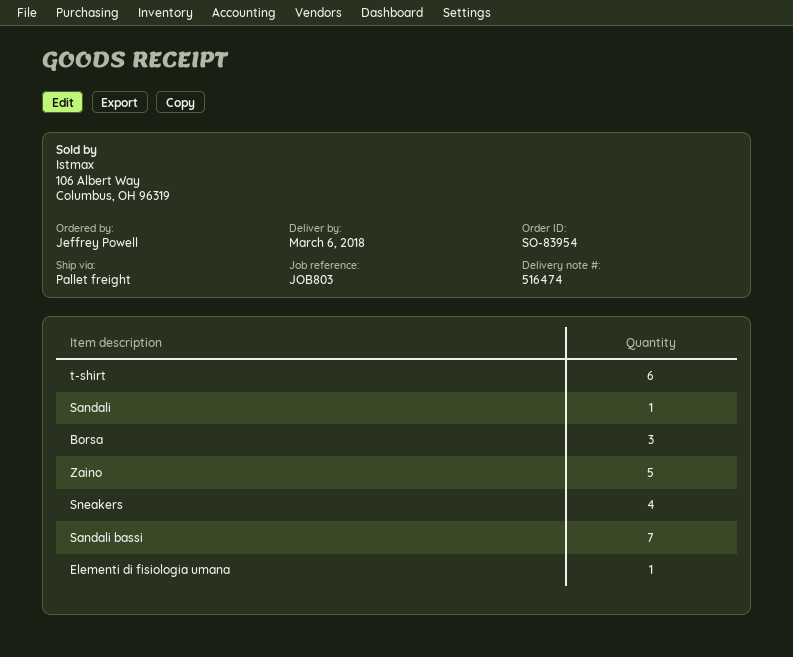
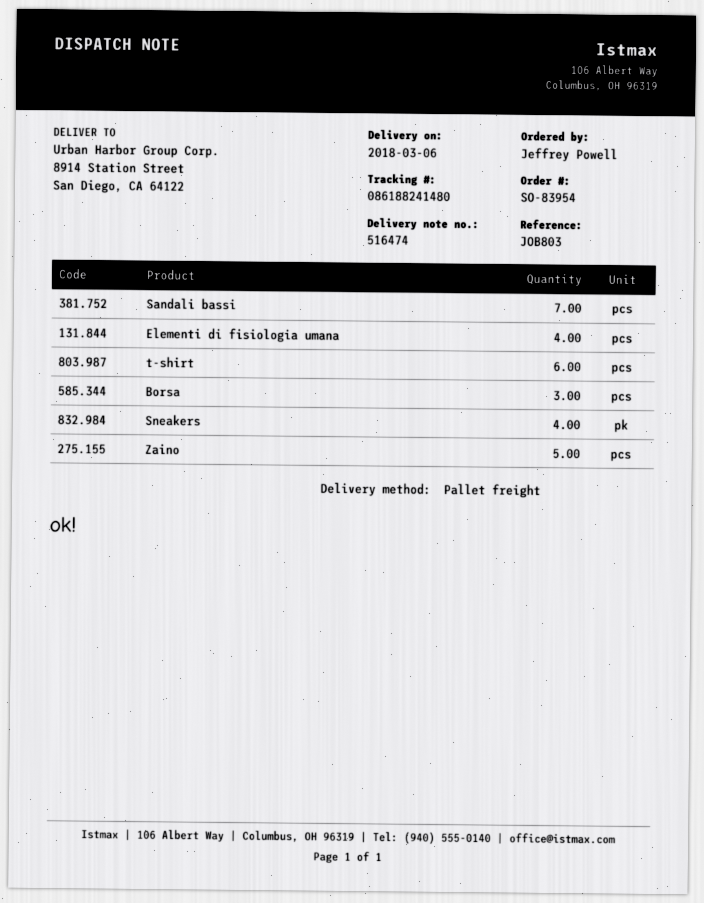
Sandali: 1 -> none
Elementi di fisiologia umana: 1 -> 4

